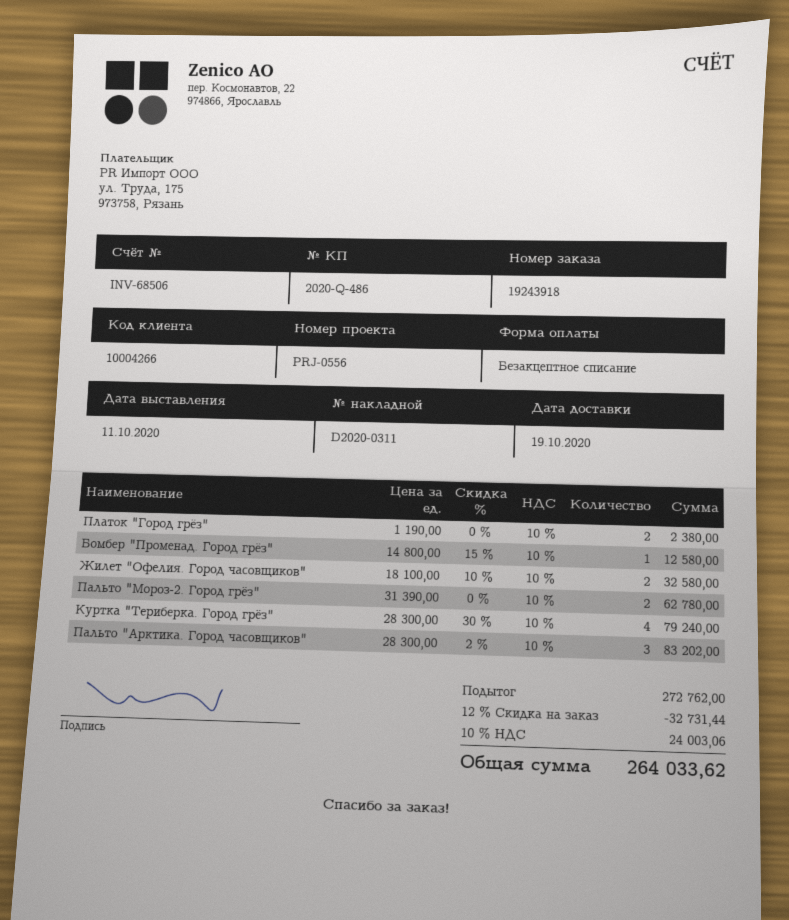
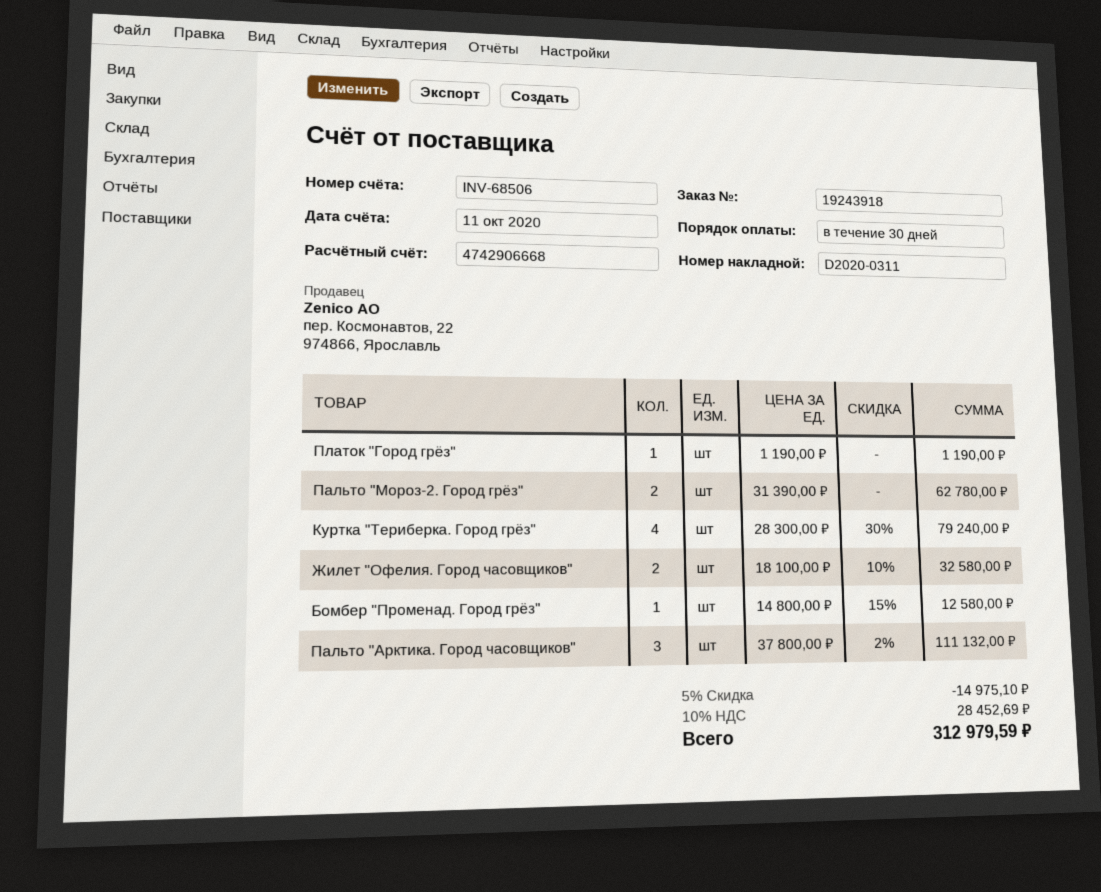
Платок "Город грёз": 2 x 1190.00 = 2380.00 -> 1 x 1190.00 = 1190.00
Пальто "Арктика. Город часовщиков": 3 x 28300.00 - 2% = 83202.00 -> 3 x 37800.00 - 2% = 111132.00
discount: 12% = 32731.44 -> 5% = 14975.10
tax: 10% = 24003.06 -> 10% = 28452.69
total: 264033.62 -> 312979.59

